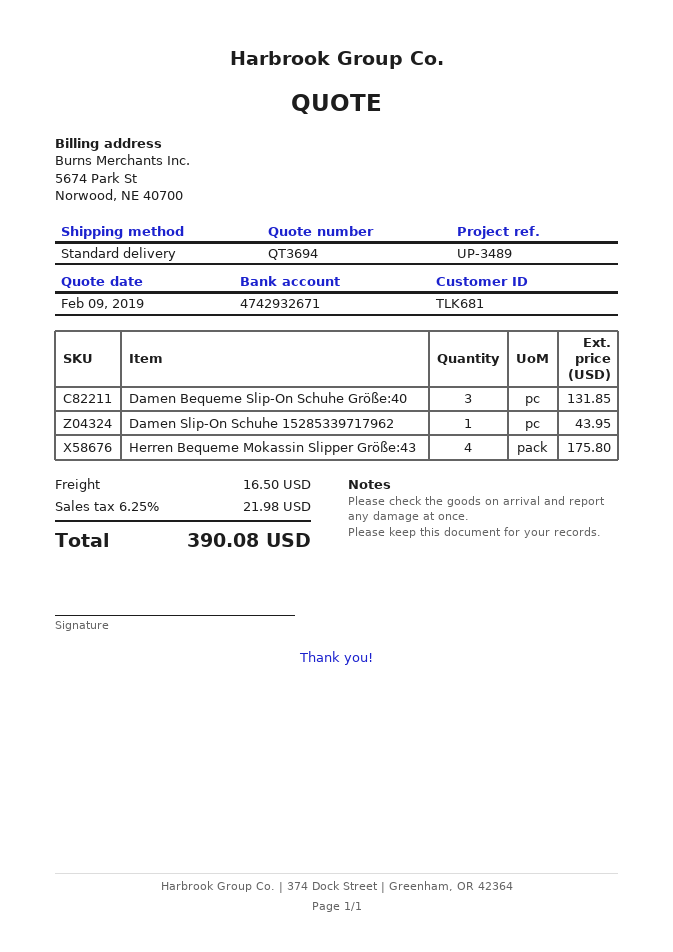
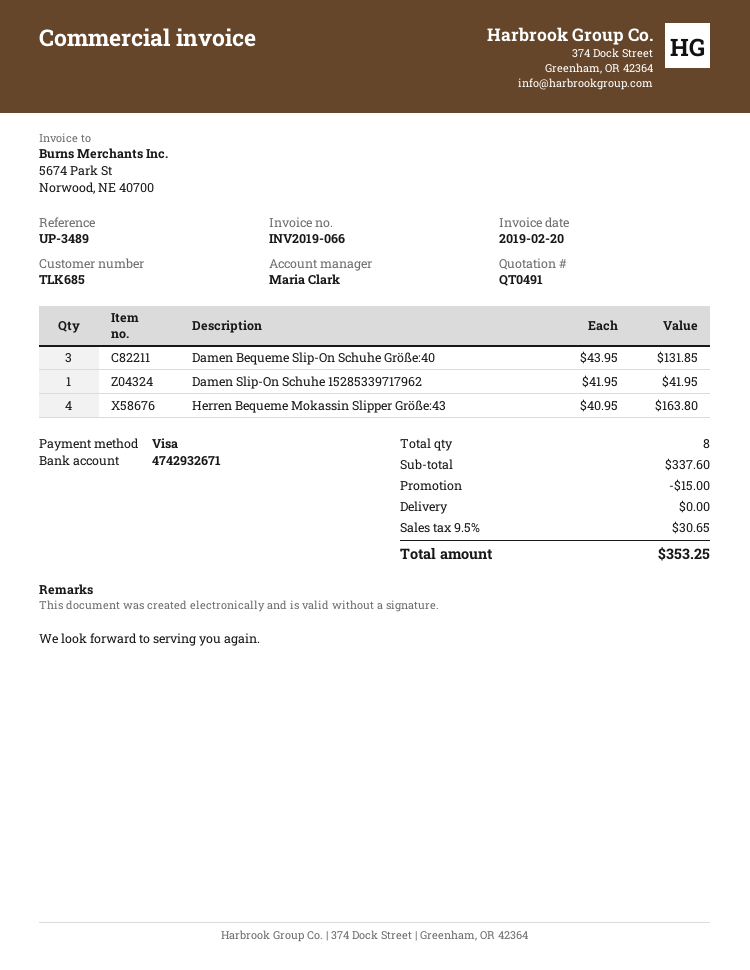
quote number: QT3694 -> QT0491
customer number: TLK681 -> TLK685
Damen Slip-On Schuhe 15285339717962: 1 for 43.95 -> 1 for 41.95
Herren Bequeme Mokassin Slipper Größe:43: 4 for 175.80 -> 4 for 163.80
discount: none -> 15.00
shipping: 16.50 -> 0.00
tax: 6.25% = 21.98 -> 9.5% = 30.65
total: 390.08 -> 353.25

